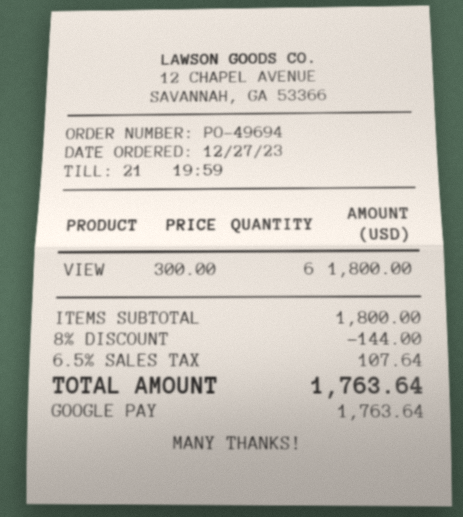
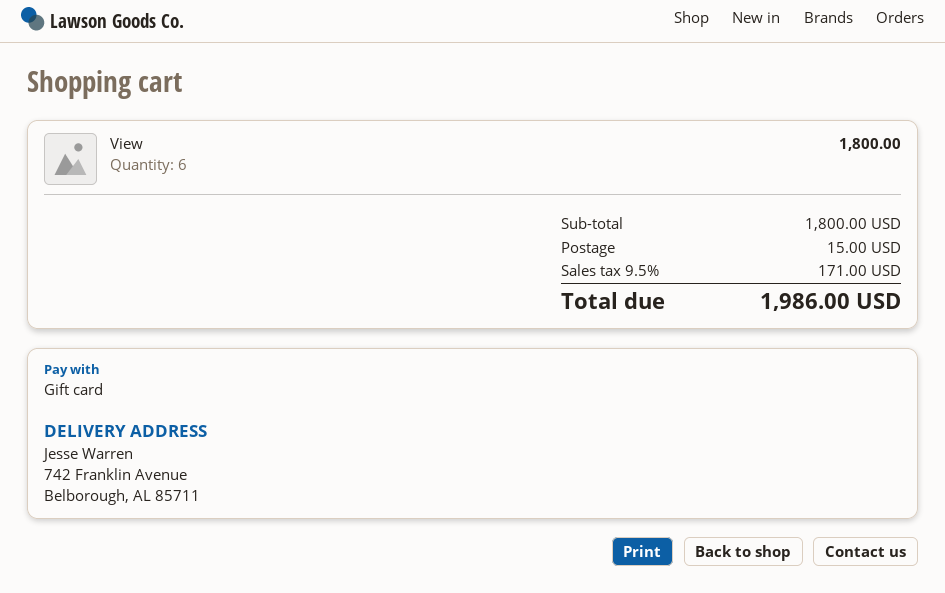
payment method: Google Pay -> gift card
discount: 8% = 144.00 -> none
shipping: none -> 15.00
tax: 6.5% = 107.64 -> 9.5% = 171.00
total: 1763.64 -> 1986.00

